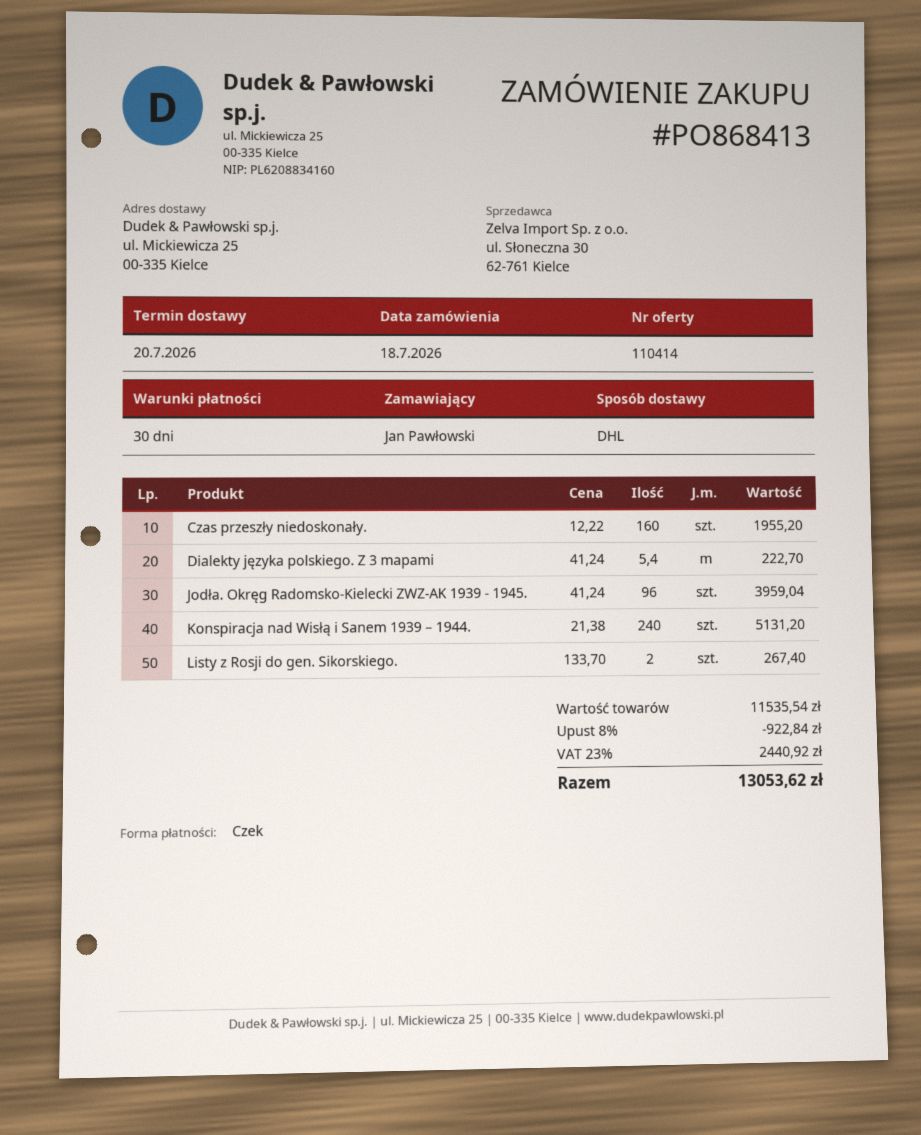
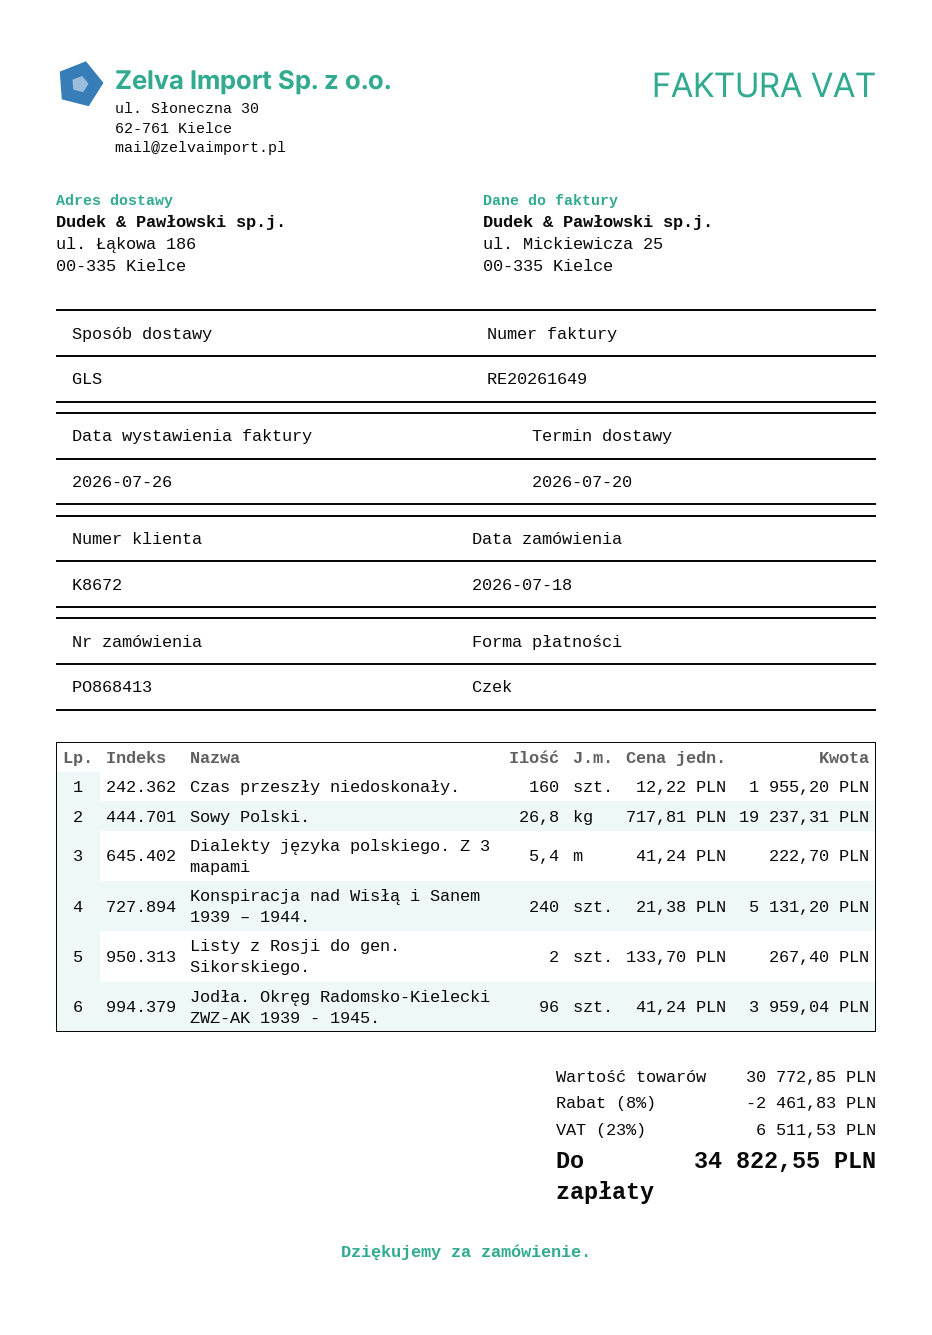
shipping method: DHL -> GLS
ship to: ul. Mickiewicza 25, 00-335 Kielce -> ul. Łąkowa 186, 00-335 Kielce
Sowy Polski.: none -> 26.8 x 717.81 = 19237.31
subtotal: 11535.54 -> 30772.85
discount: 8% = 922.84 -> 8% = 2461.83
tax: 23% = 2440.92 -> 23% = 6511.53
total: 13053.62 -> 34822.55

